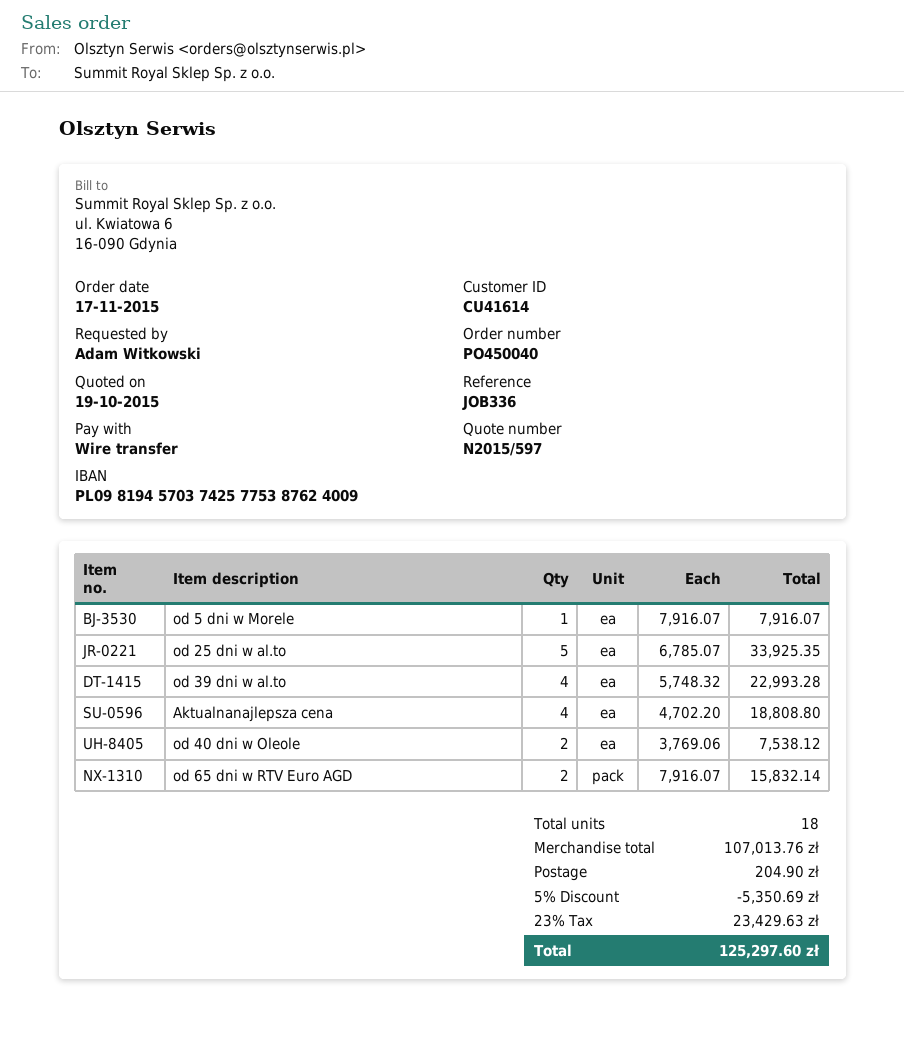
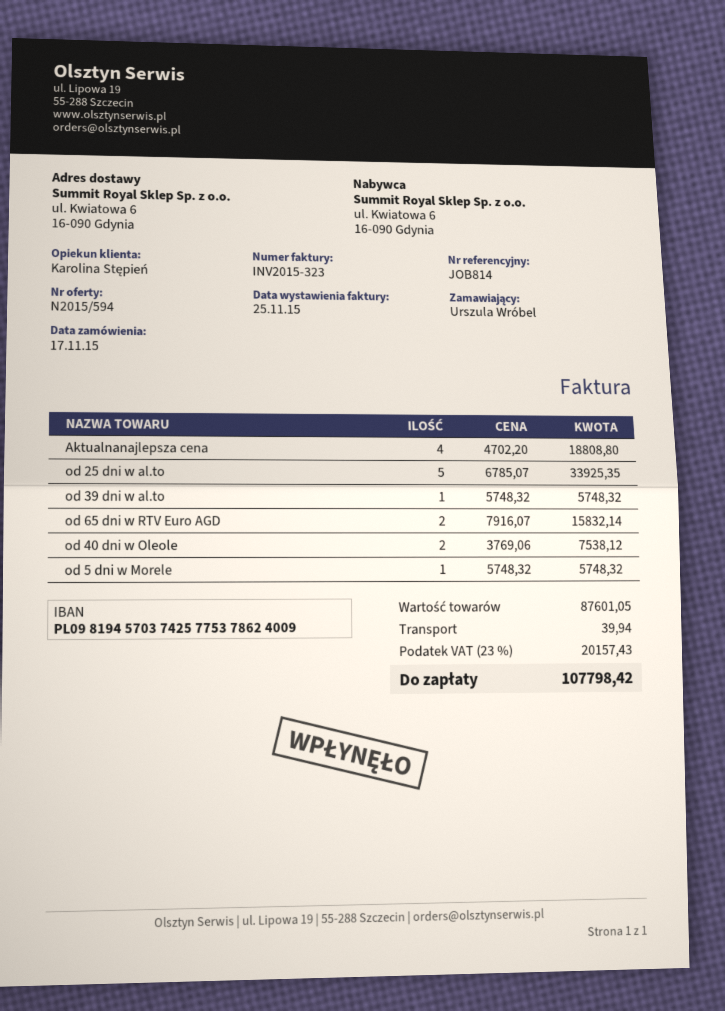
quote number: N2015/597 -> N2015/594
reference: JOB336 -> JOB814
ordered by: Adam Witkowski -> Urszula Wróbel
bank account: PL09819457037425775387624009 -> PL09819457037425775378624009
od 5 dni w Morele: 1 x 7916.07 = 7916.07 -> 1 x 5748.32 = 5748.32
od 39 dni w al.to: 4 x 5748.32 = 22993.28 -> 1 x 5748.32 = 5748.32
subtotal: 107013.76 -> 87601.05
discount: 5% = 5350.69 -> none
shipping: 204.90 -> 39.94
tax: 23% = 23429.63 -> 23% = 20157.43
total: 125297.60 -> 107798.42

